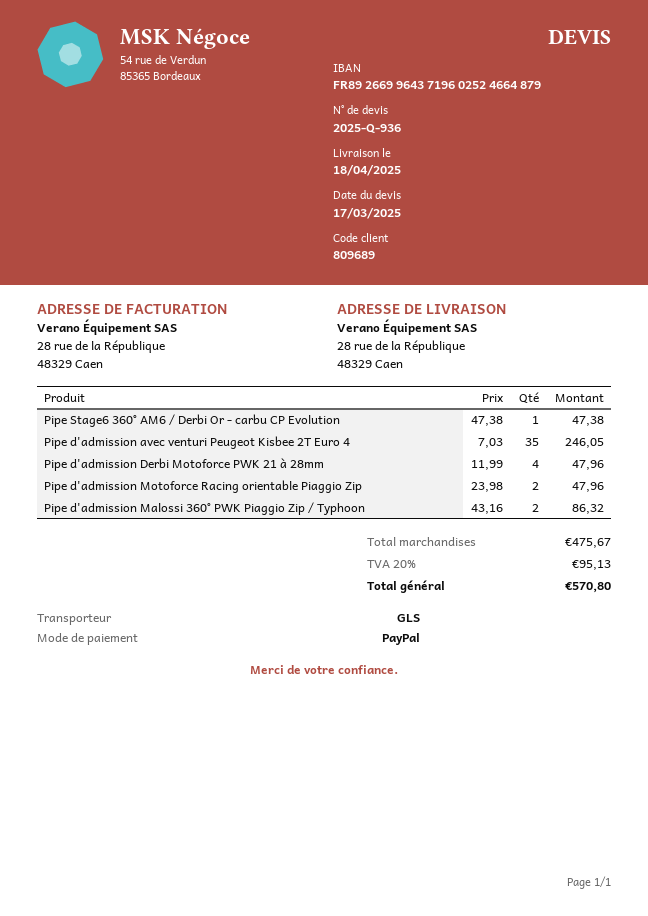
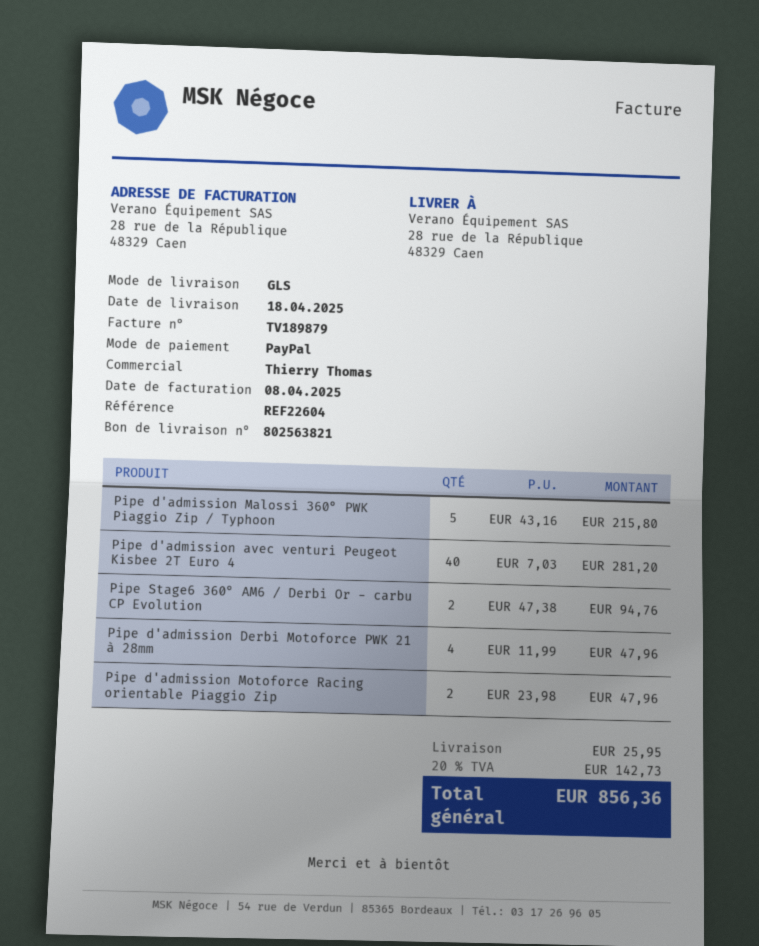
Pipe Stage6 360° AM6 / Derbi Or - carbu CP Evolution: 1 x 47.38 = 47.38 -> 2 x 47.38 = 94.76
Pipe d'admission avec venturi Peugeot Kisbee 2T Euro 4: 35 x 7.03 = 246.05 -> 40 x 7.03 = 281.20
Pipe d'admission Malossi 360° PWK Piaggio Zip / Typhoon: 2 x 43.16 = 86.32 -> 5 x 43.16 = 215.80
shipping: none -> 25.95
tax: 20% = 95.13 -> 20% = 142.73
total: 570.80 -> 856.36

